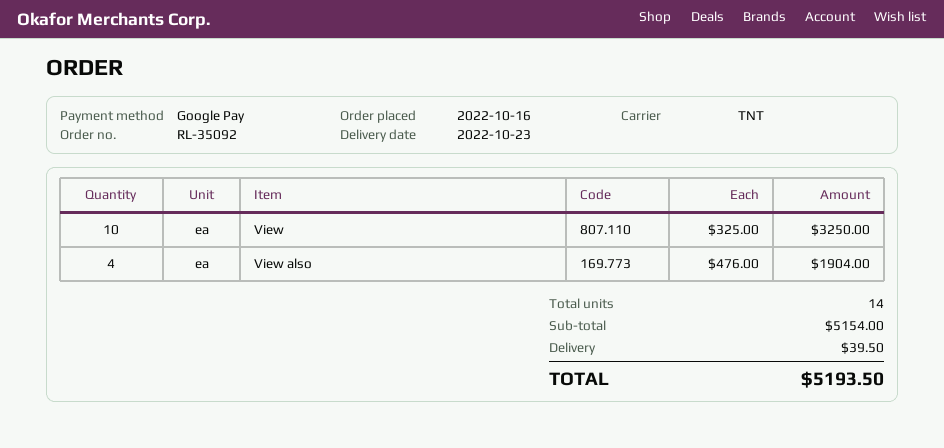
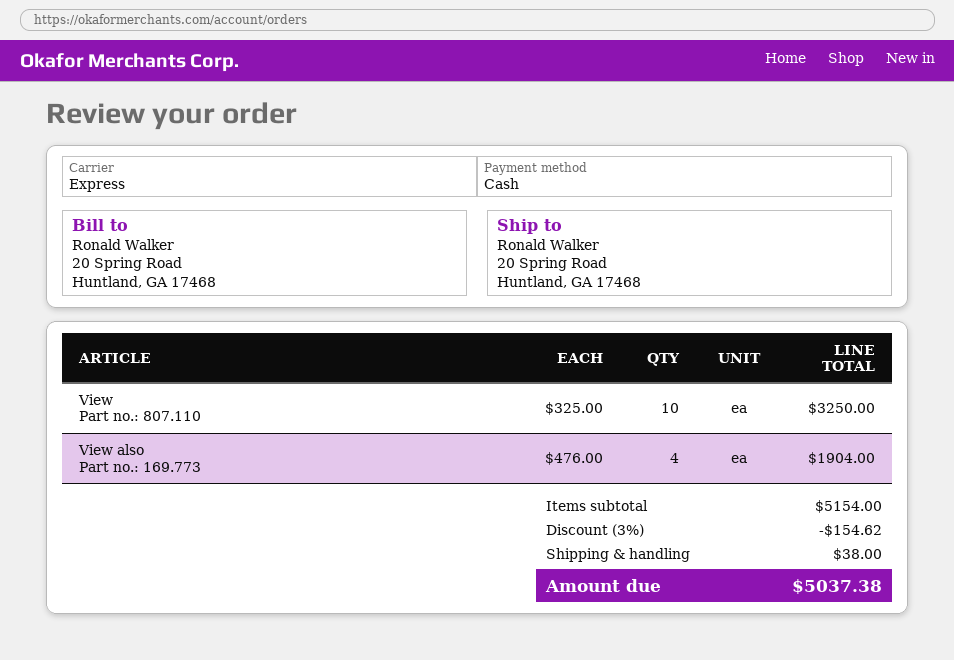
payment method: Google Pay -> cash
shipping method: TNT -> express
discount: none -> 3% = 154.62
shipping: 39.50 -> 38.00
total: 5193.50 -> 5037.38

